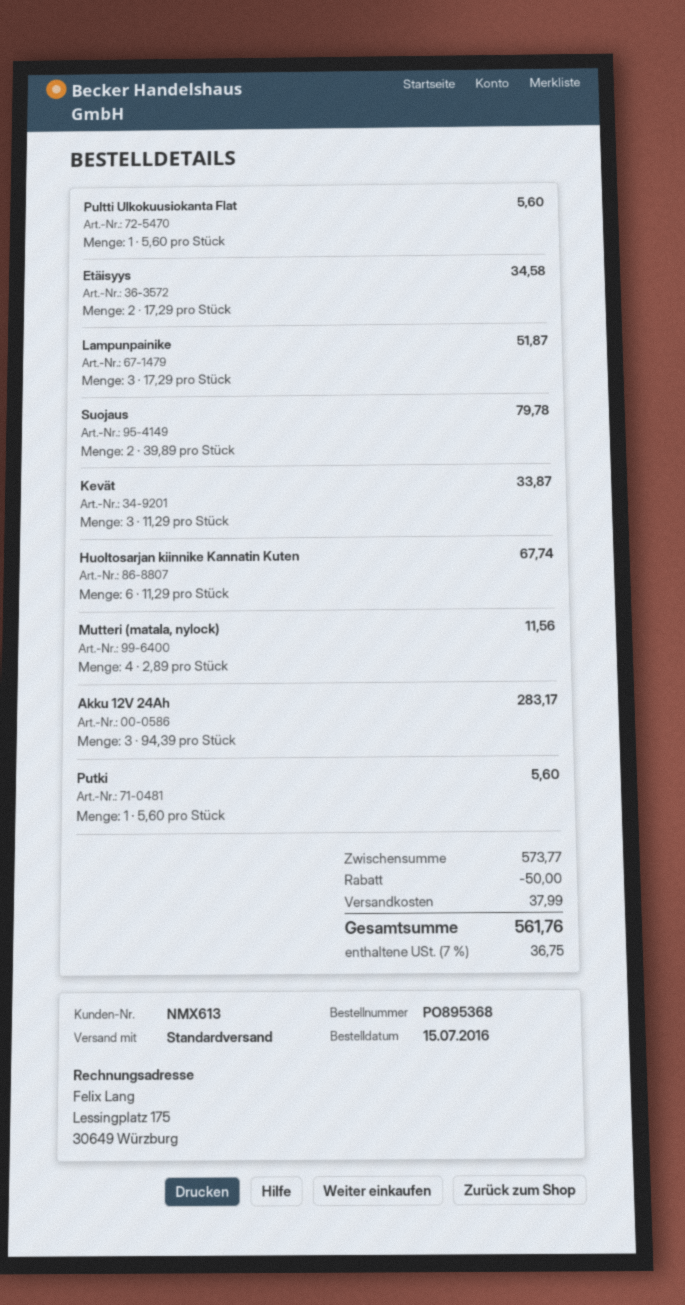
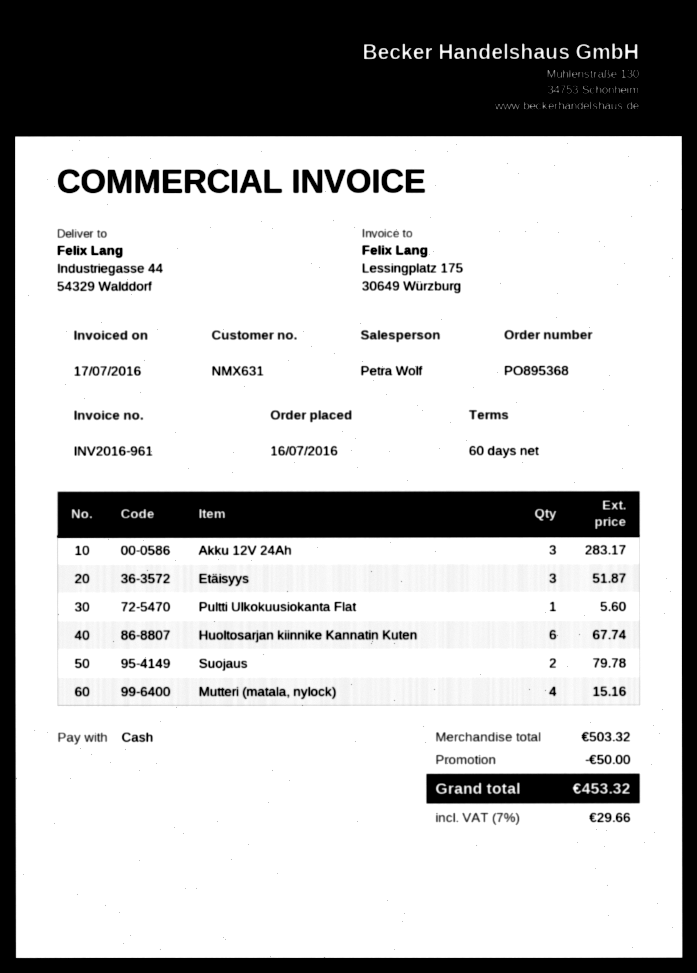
order date: 2016-07-15 -> 2016-07-16
customer number: NMX613 -> NMX631
Etäisyys: 2 for 34.58 -> 3 for 51.87
Lampunpainike: 3 for 51.87 -> none
Kevät: 3 for 33.87 -> none
Mutteri (matala, nylock): 4 for 11.56 -> 4 for 15.16
Putki: 1 for 5.60 -> none
subtotal: 573.77 -> 503.32
shipping: 37.99 -> none
tax: 7% = 36.75 -> 7% = 29.66
total: 561.76 -> 453.32

